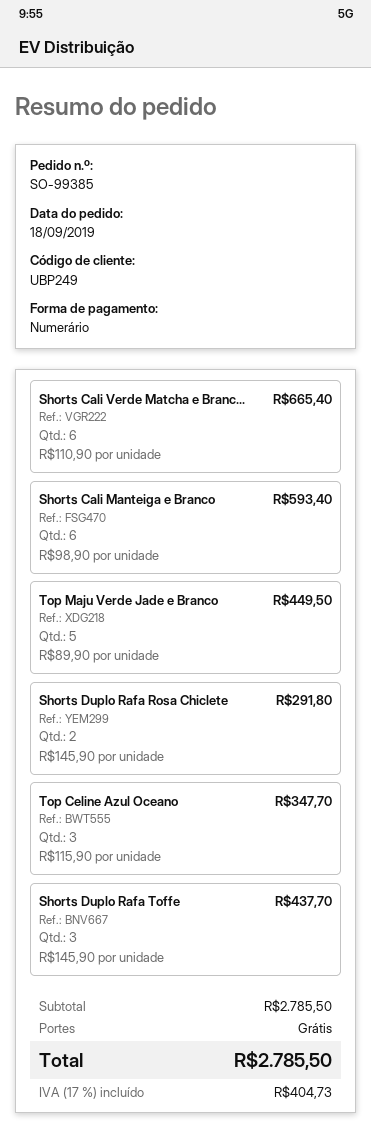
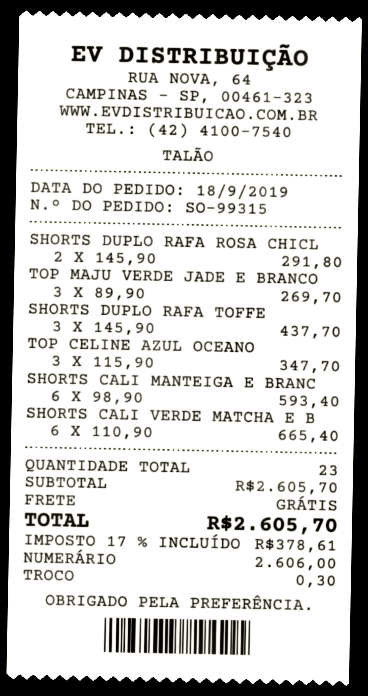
order number: SO-99385 -> SO-99315
Top Maju Verde Jade e Branco: 5 x 89.90 = 449.50 -> 3 x 89.90 = 269.70
subtotal: 2785.50 -> 2605.70
tax: 17% = 404.73 -> 17% = 378.61
total: 2785.50 -> 2605.70

